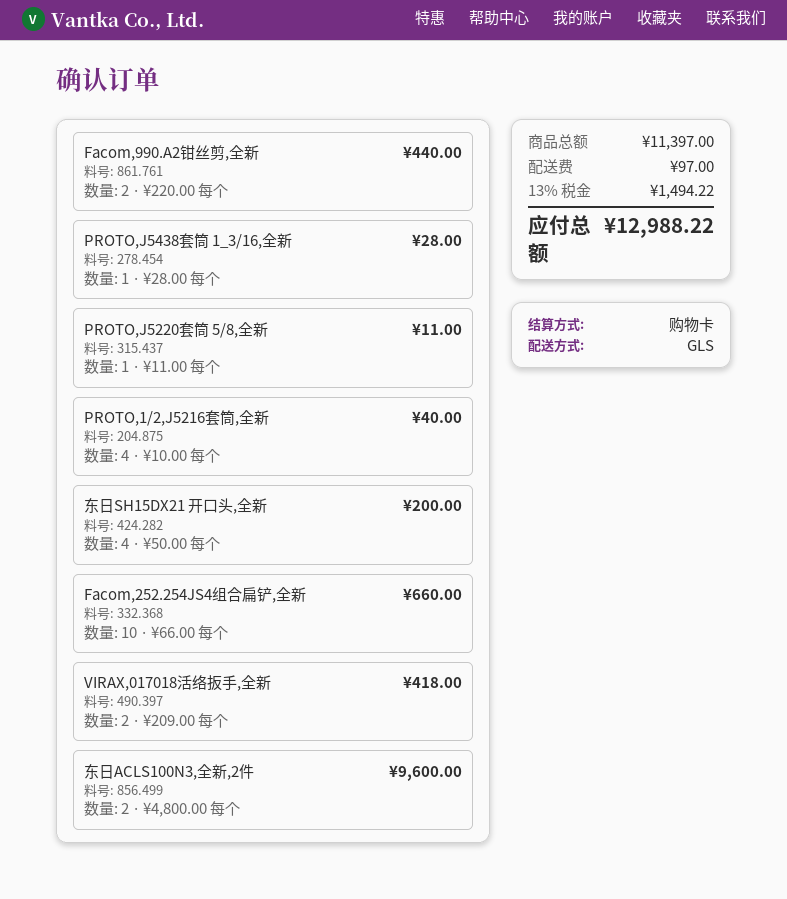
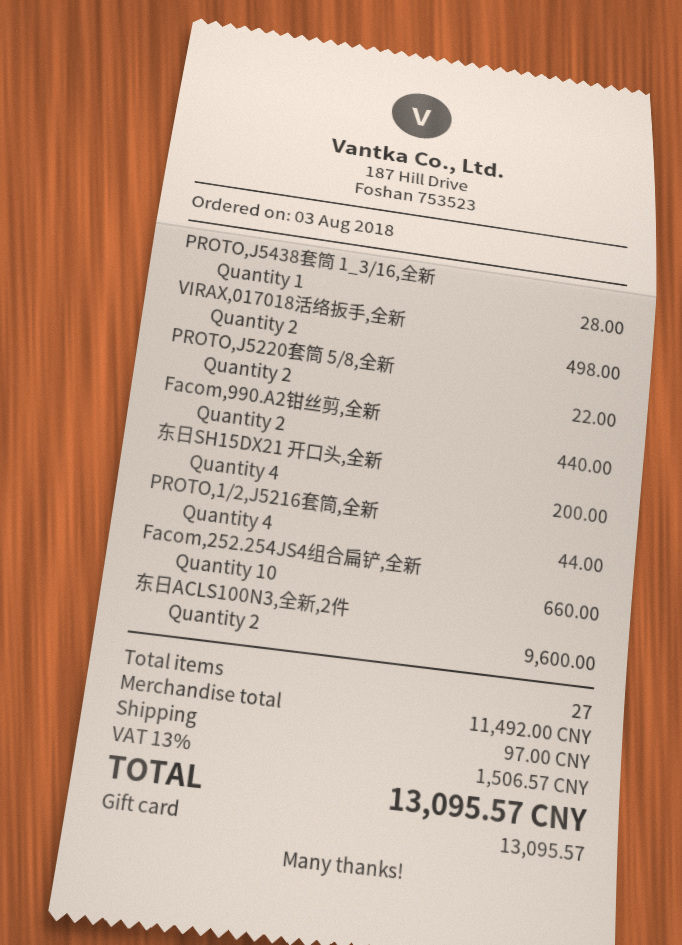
PROTO,J5220套筒 5/8,全新: 1 for 11.00 -> 2 for 22.00
PROTO,1/2,J5216套筒,全新: 4 for 40.00 -> 4 for 44.00
VIRAX,017018活络扳手,全新: 2 for 418.00 -> 2 for 498.00
subtotal: 11397.00 -> 11492.00
tax: 13% = 1494.22 -> 13% = 1506.57
total: 12988.22 -> 13095.57

